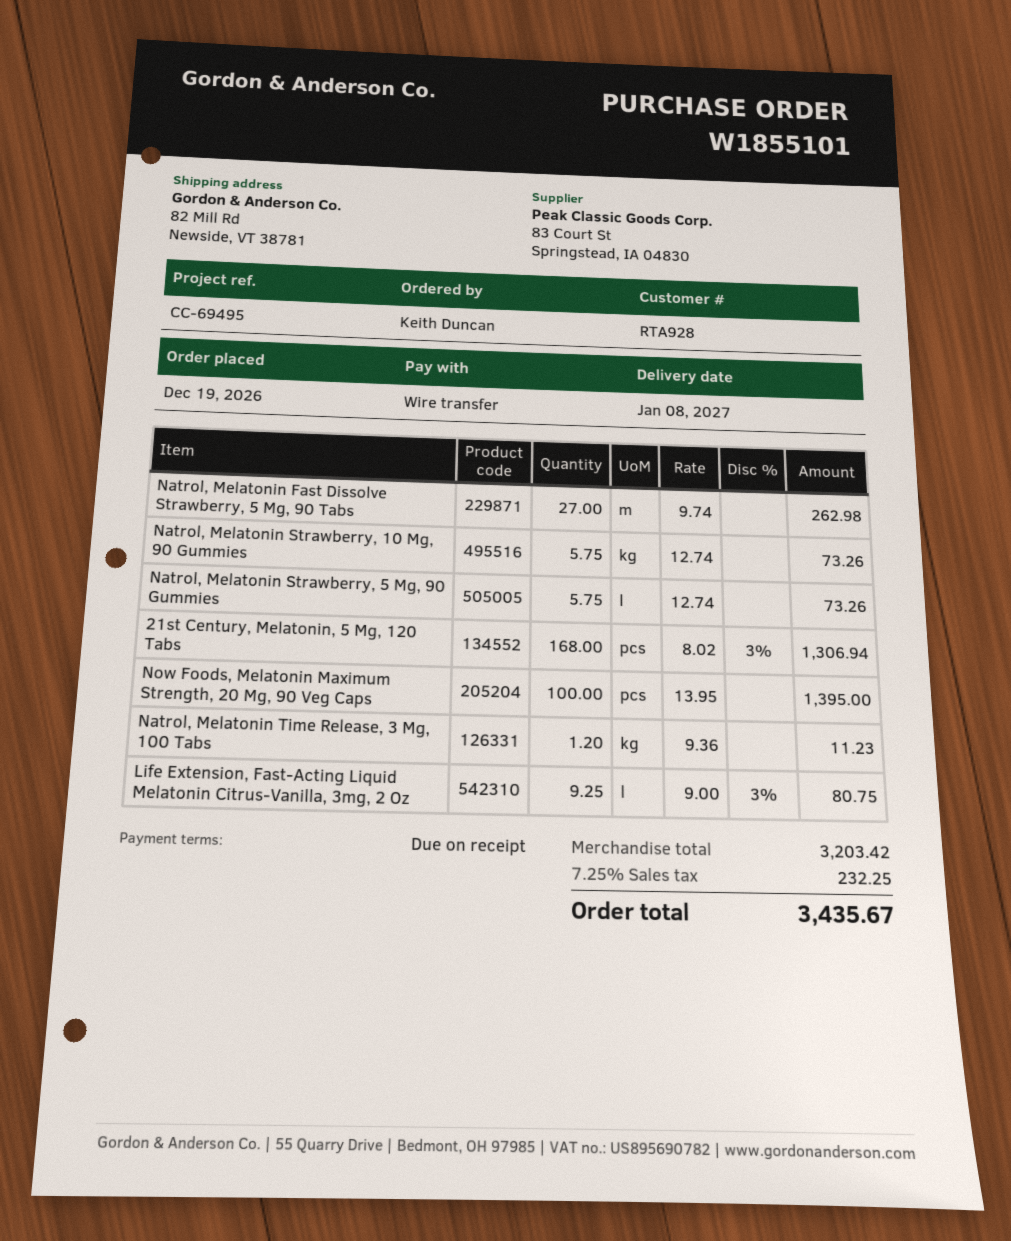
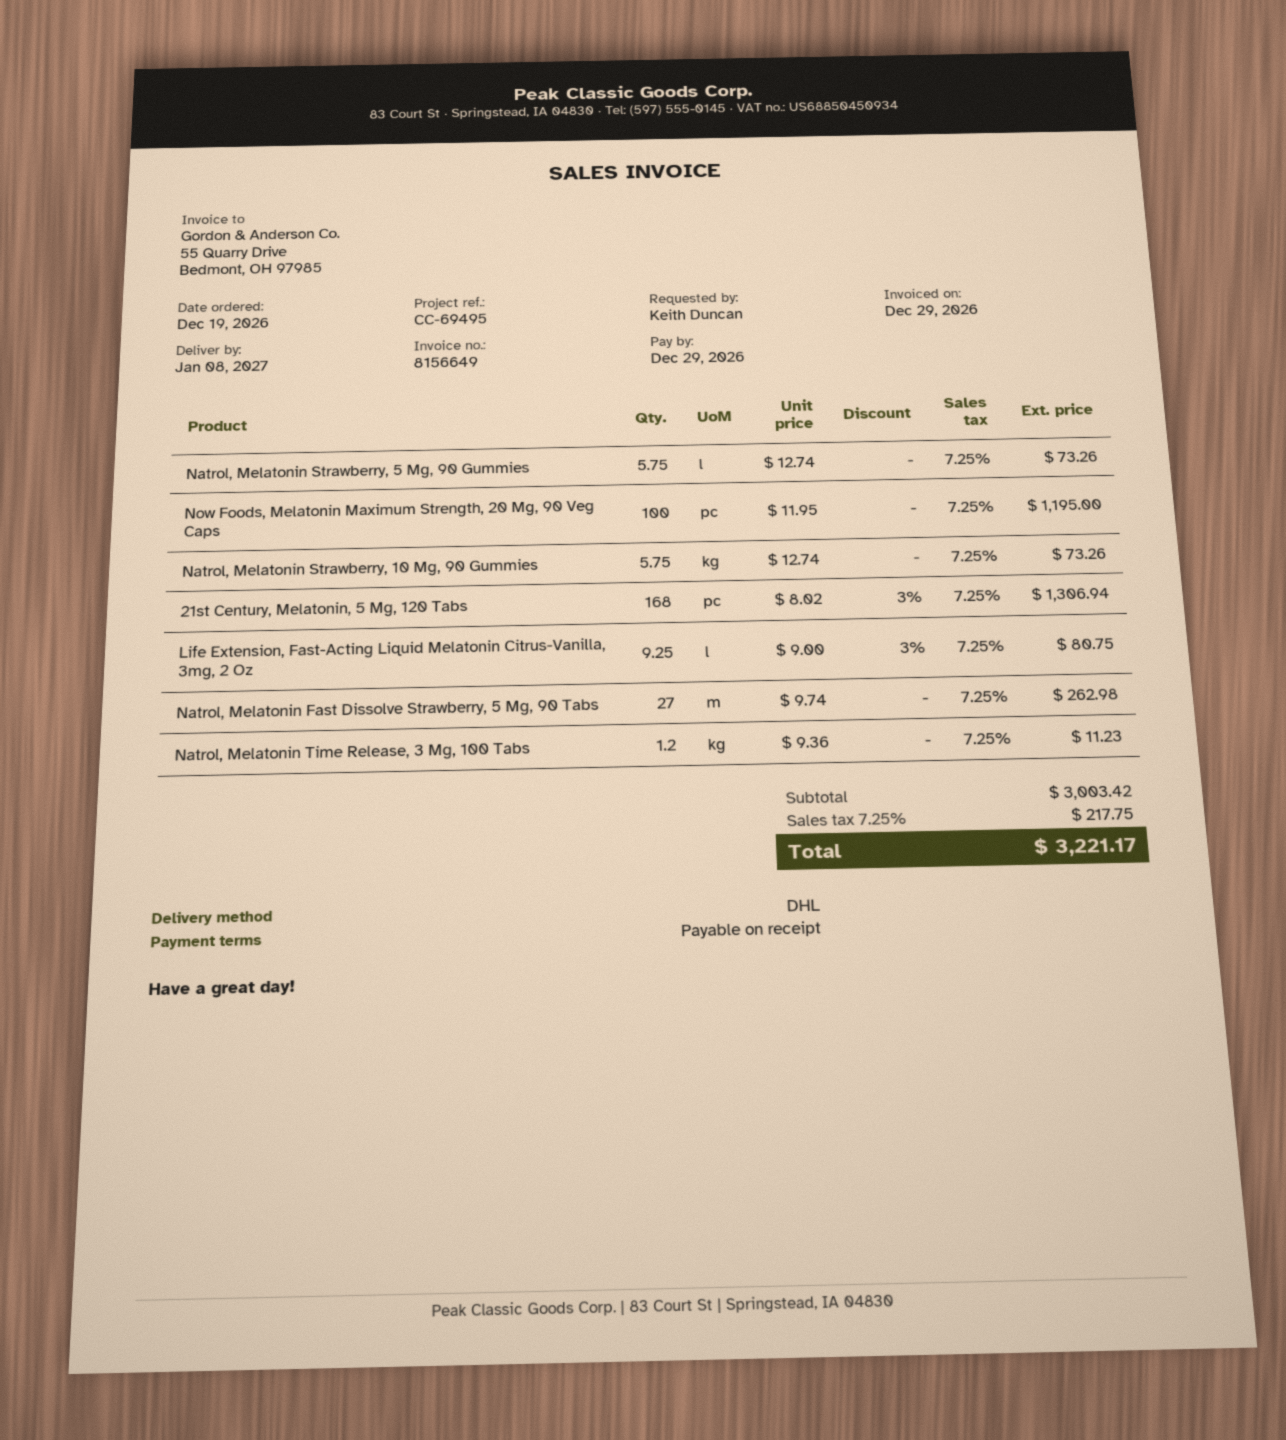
Now Foods, Melatonin Maximum Strength, 20 Mg, 90 Veg Caps: 100 x 13.95 = 1395.00 -> 100 x 11.95 = 1195.00
subtotal: 3203.42 -> 3003.42
tax: 7.25% = 232.25 -> 7.25% = 217.75
total: 3435.67 -> 3221.17

